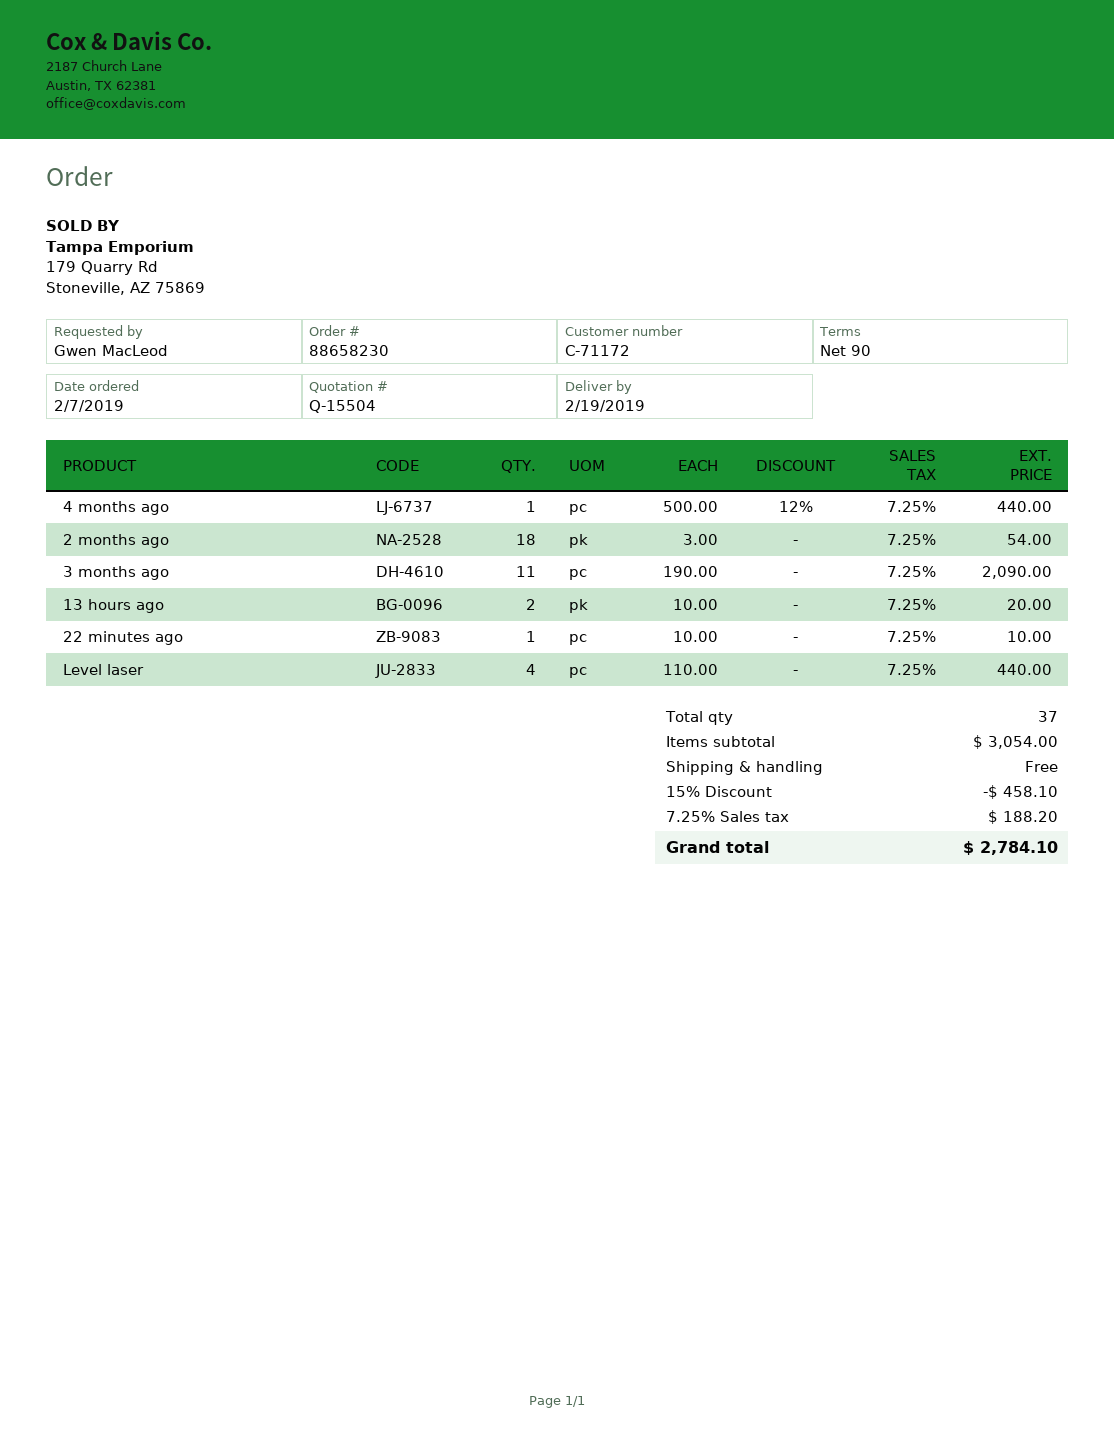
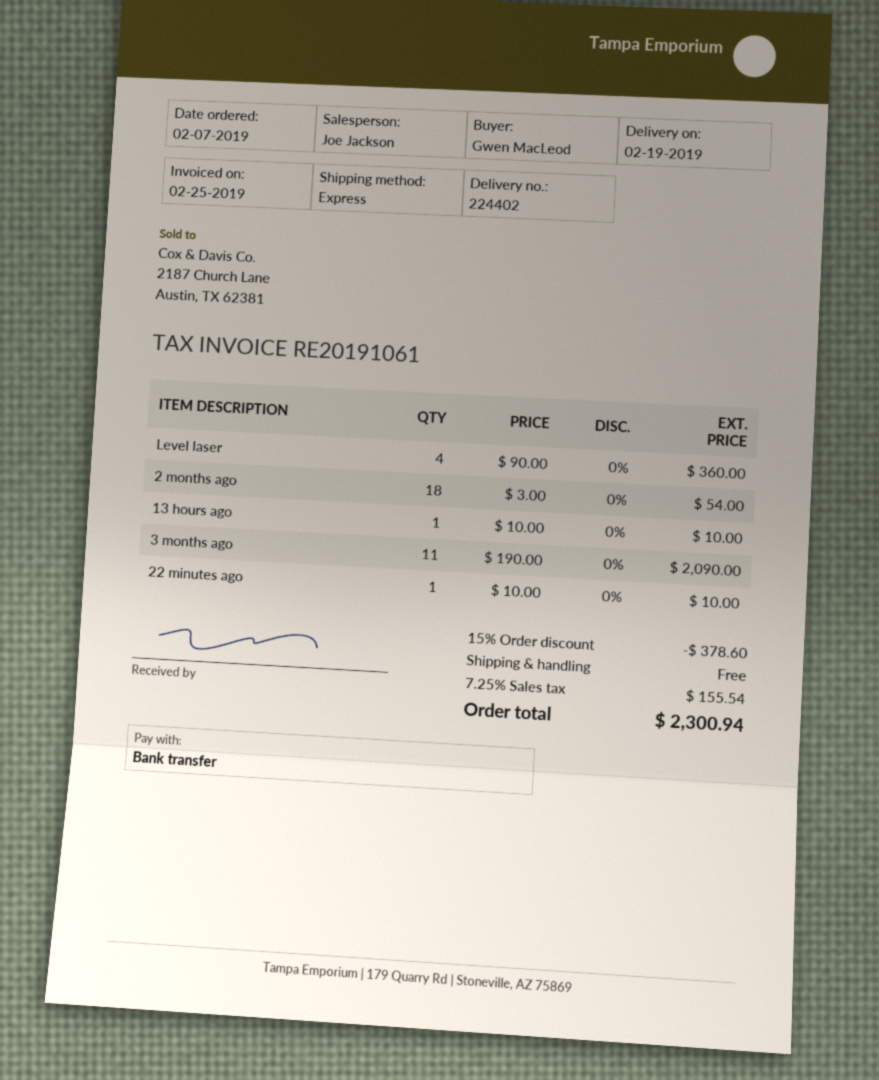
4 months ago: 1 x 500.00 - 12% = 440.00 -> none
13 hours ago: 2 x 10.00 = 20.00 -> 1 x 10.00 = 10.00
Level laser: 4 x 110.00 = 440.00 -> 4 x 90.00 = 360.00
discount: 15% = 458.10 -> 15% = 378.60
tax: 7.25% = 188.20 -> 7.25% = 155.54
total: 2784.10 -> 2300.94

